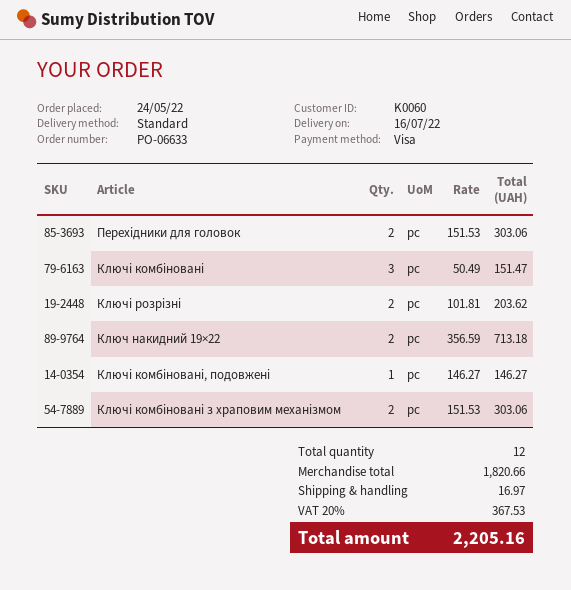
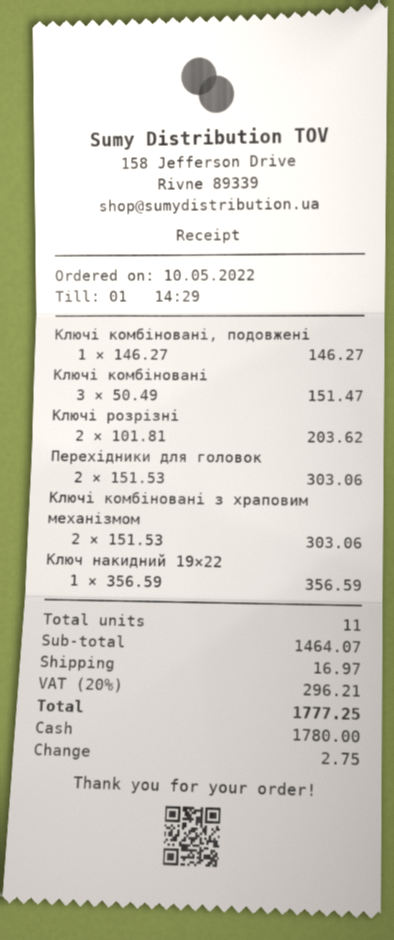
order date: 2022-05-24 -> 2022-05-10
payment method: Visa -> cash
Ключ накидний 19×22: 2 x 356.59 = 713.18 -> 1 x 356.59 = 356.59
total quantity: 12 -> 11
subtotal: 1820.66 -> 1464.07
tax: 20% = 367.53 -> 20% = 296.21
total: 2205.16 -> 1777.25

